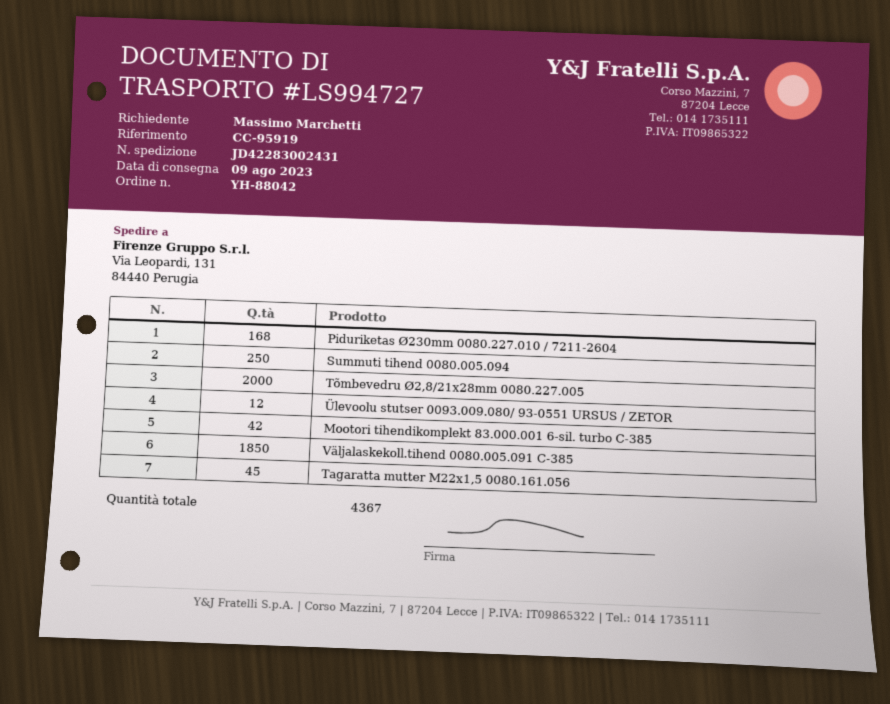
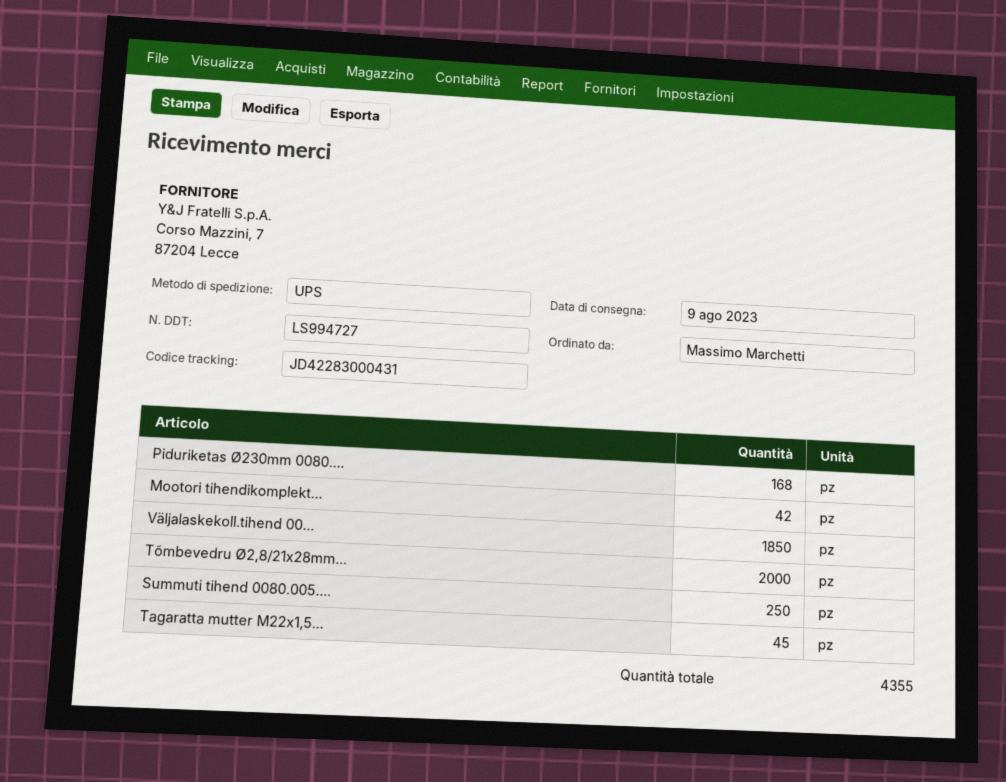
tracking number: JD42283002431 -> JD42283000431
Ülevoolu stutser 0093.009.080/ 93-0551 URSUS / ZETOR: 12 -> none
total quantity: 4367 -> 4355

